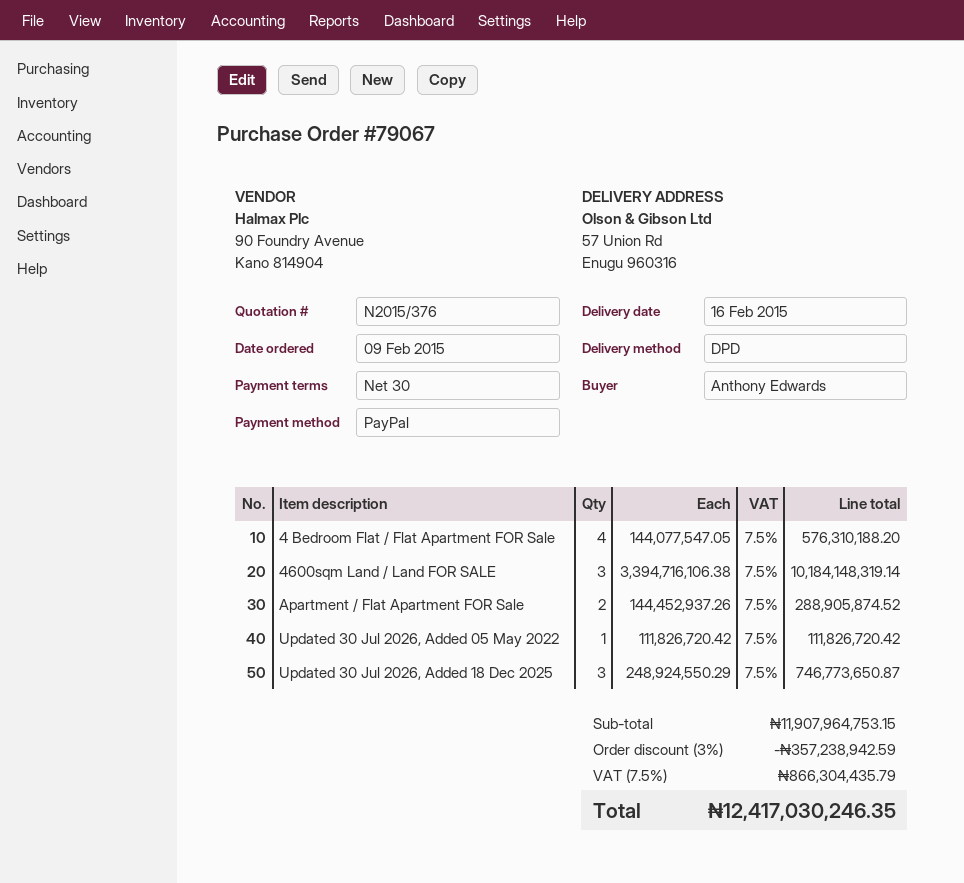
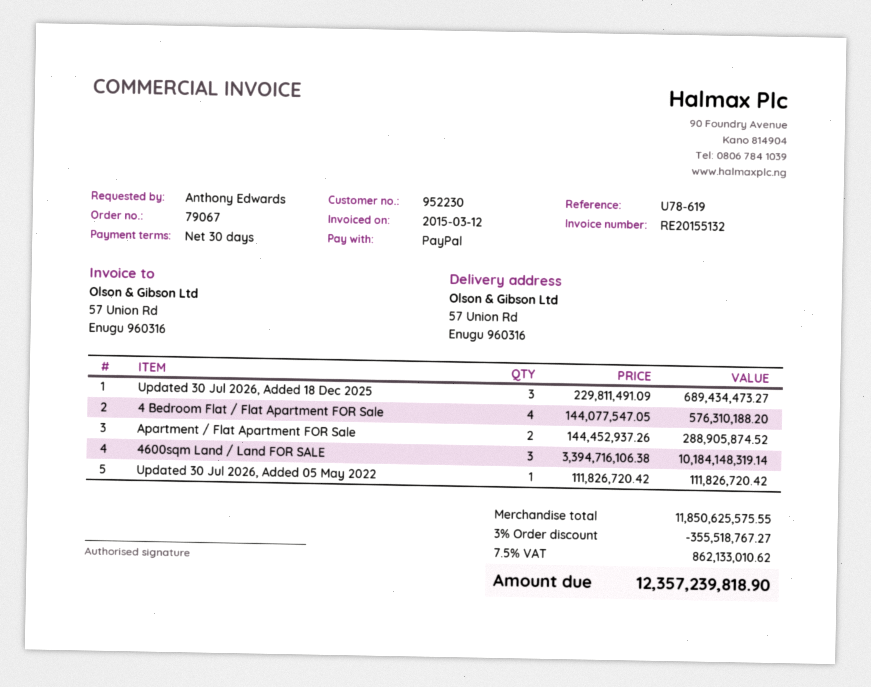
Updated 30 Jul 2026, Added 18 Dec 2025: 3 x 248924550.29 = 746773650.87 -> 3 x 229811491.09 = 689434473.27
subtotal: 11907964753.15 -> 11850625575.55
discount: 3% = 357238942.59 -> 3% = 355518767.27
tax: 7.5% = 866304435.79 -> 7.5% = 862133010.62
total: 12417030246.35 -> 12357239818.90

